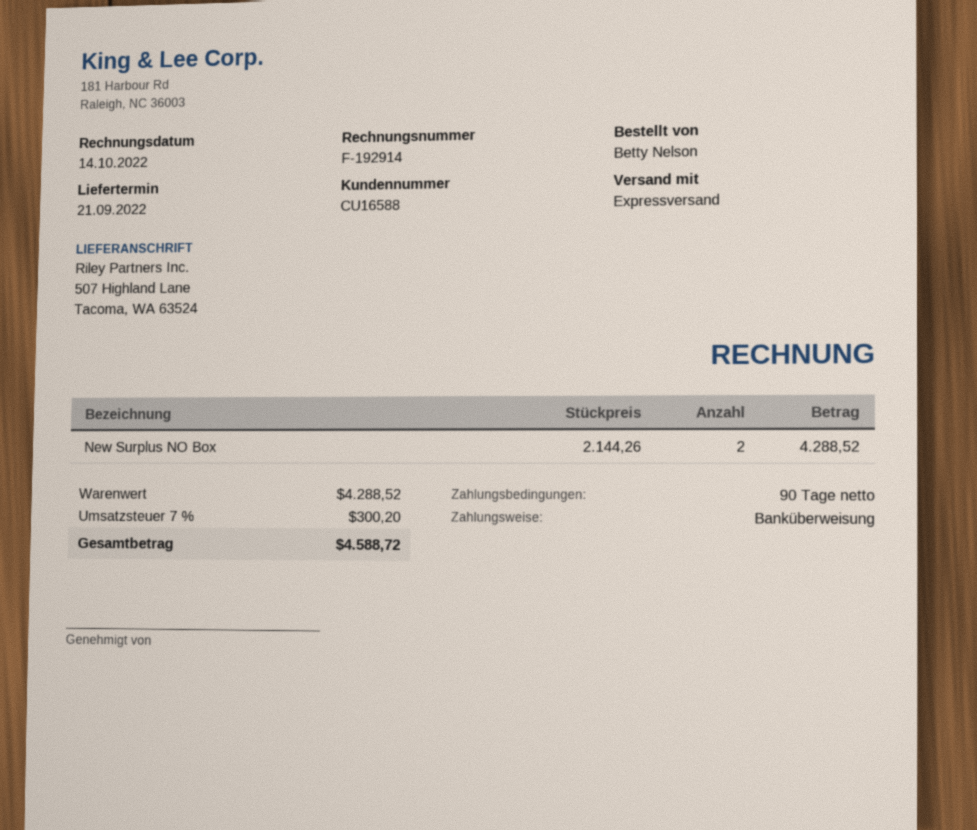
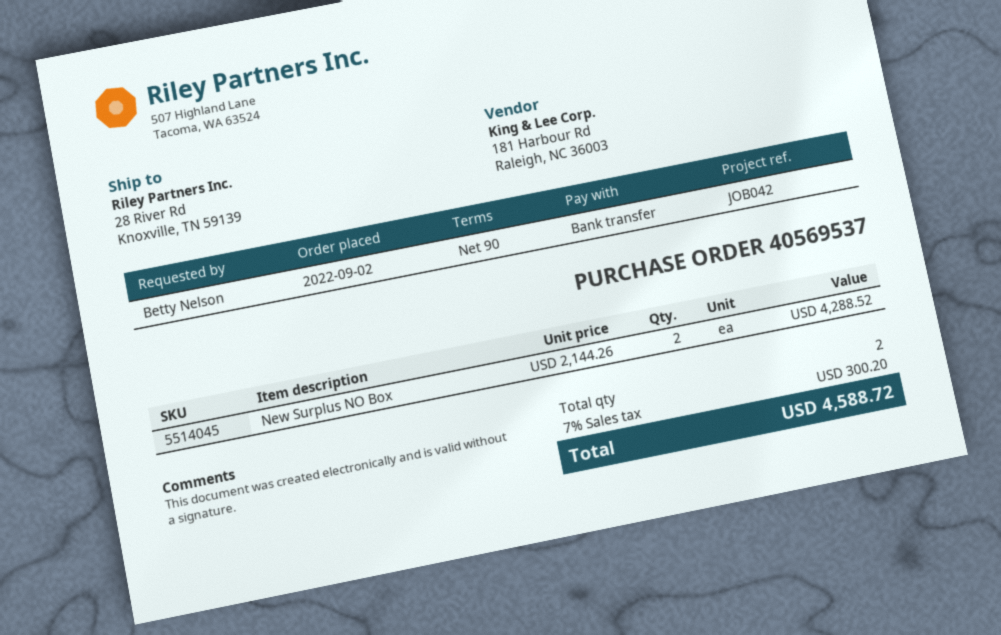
ship to: 507 Highland Lane, Tacoma, WA 63524 -> 28 River Rd, Knoxville, TN 59139

